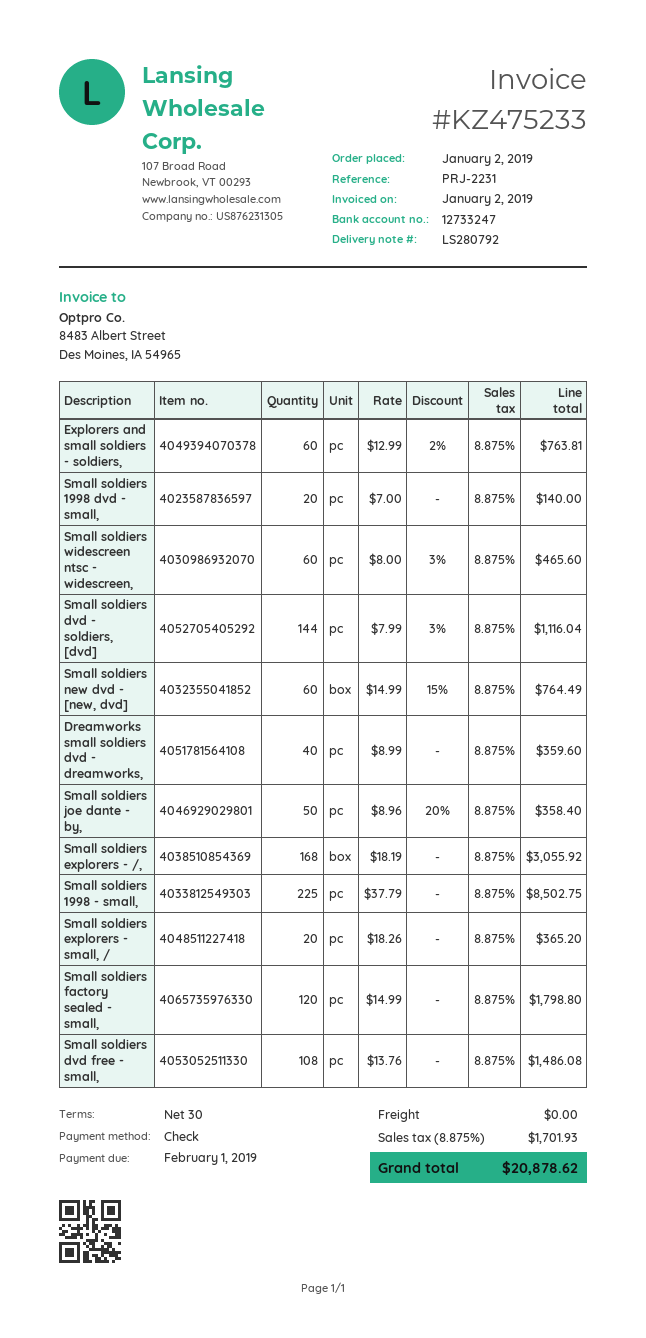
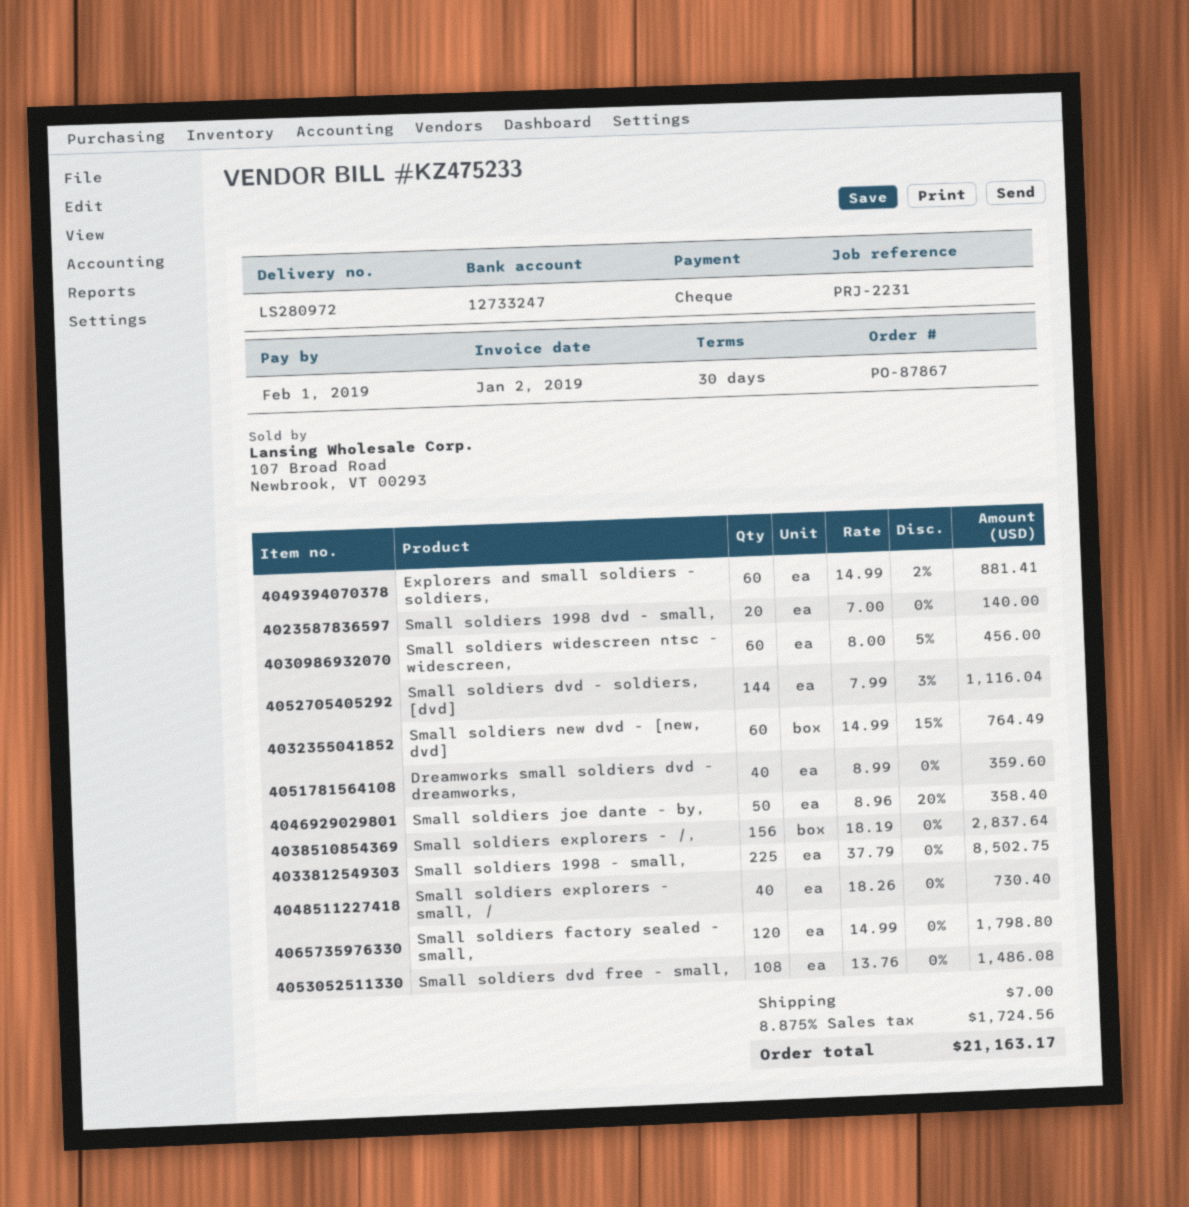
delivery note number: LS280792 -> LS280972
Explorers and small soldiers - soldiers,: 60 x 12.99 - 2% = 763.81 -> 60 x 14.99 - 2% = 881.41
Small soldiers widescreen ntsc - widescreen,: 60 x 8.00 - 3% = 465.60 -> 60 x 8.00 - 5% = 456.00
Small soldiers explorers - /,: 168 x 18.19 = 3055.92 -> 156 x 18.19 = 2837.64
Small soldiers explorers - small, /: 20 x 18.26 = 365.20 -> 40 x 18.26 = 730.40
shipping: 0.00 -> 7.00
tax: 8.875% = 1701.93 -> 8.875% = 1724.56
total: 20878.62 -> 21163.17

